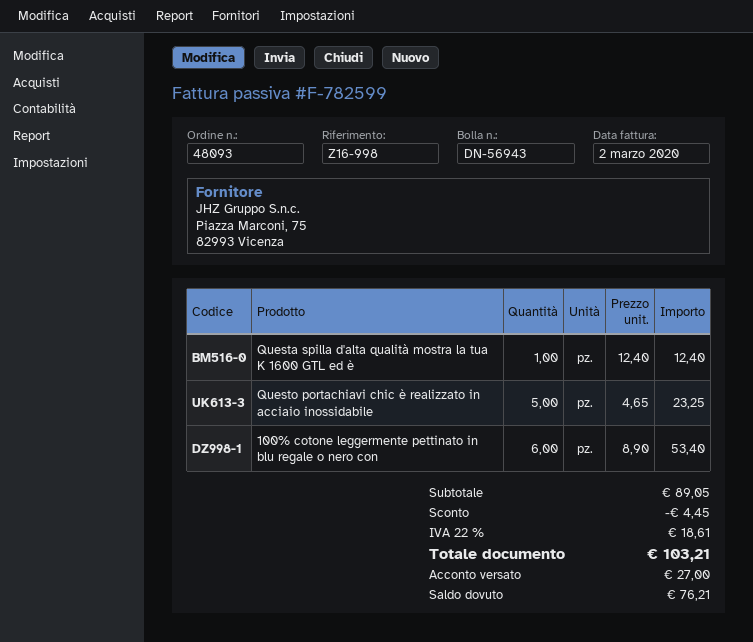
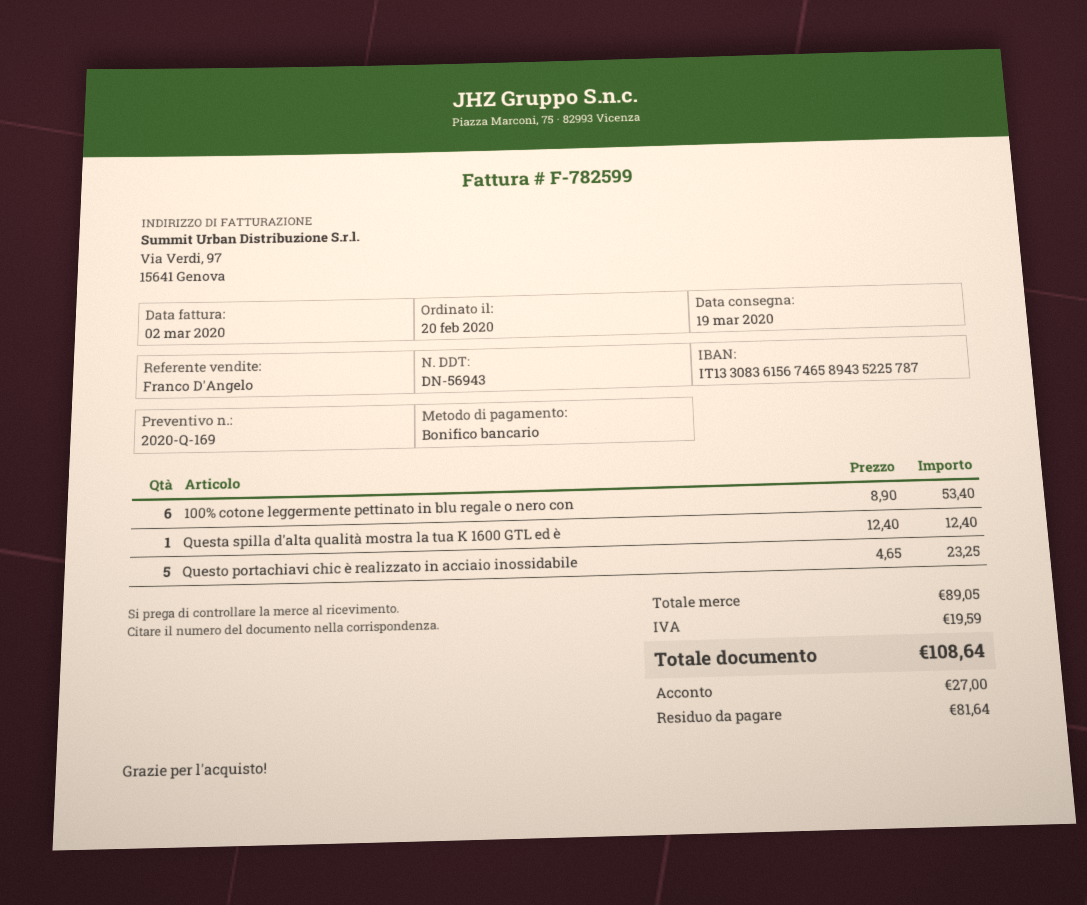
discount: 4.45 -> none
tax: 18.61 -> 19.59
total: 103.21 -> 108.64
balance: 76.21 -> 81.64

